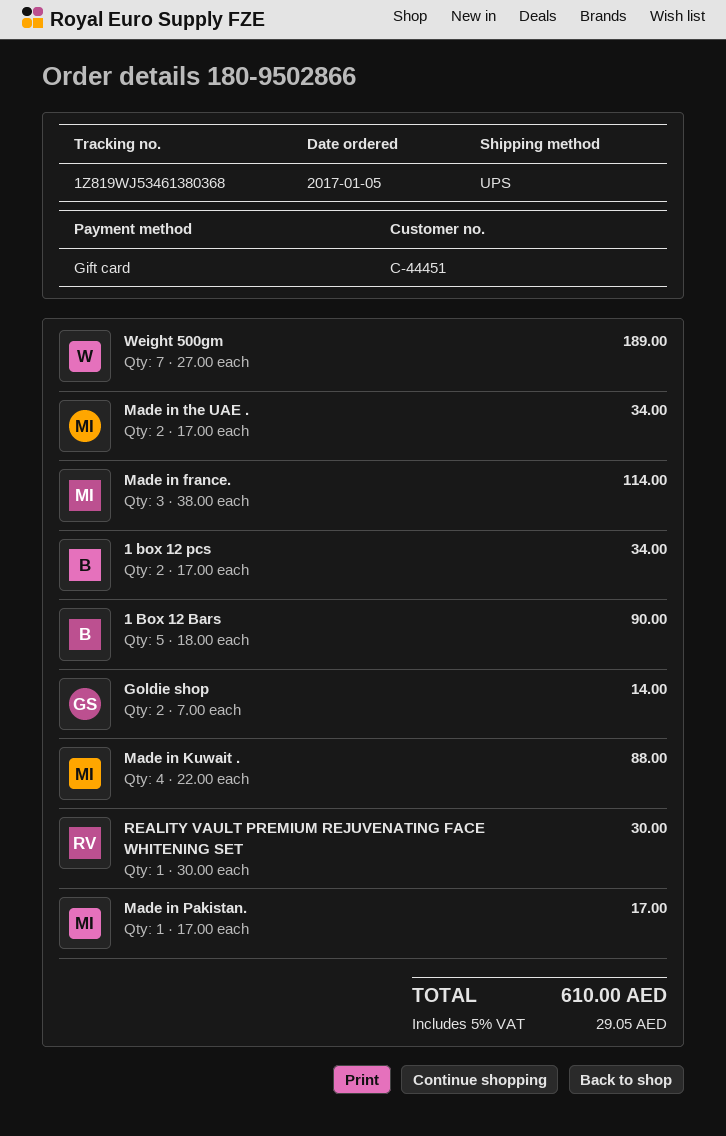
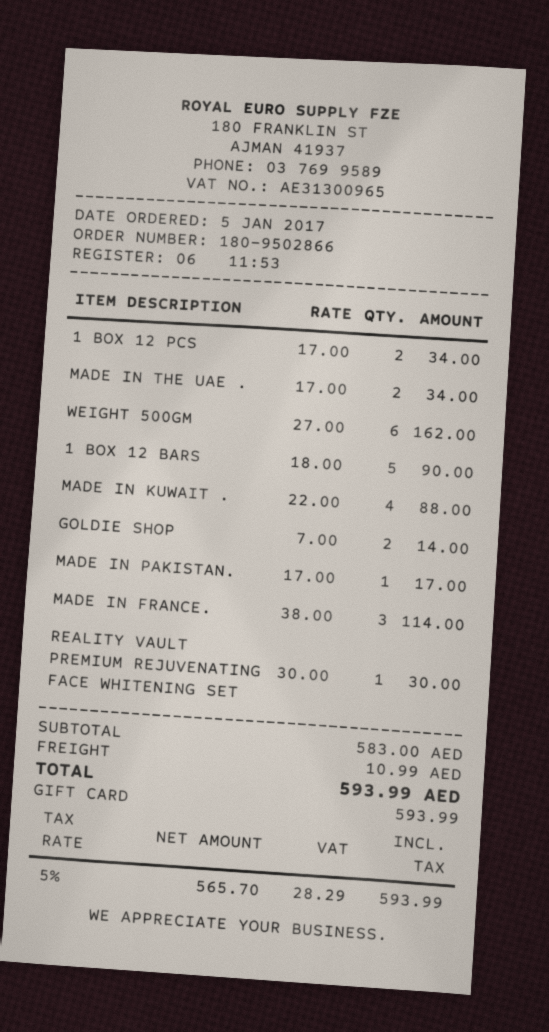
Weight 500gm: 7 x 27.00 = 189.00 -> 6 x 27.00 = 162.00
shipping: none -> 10.99
tax: 5% = 29.05 -> 5% = 28.29
total: 610.00 -> 593.99

